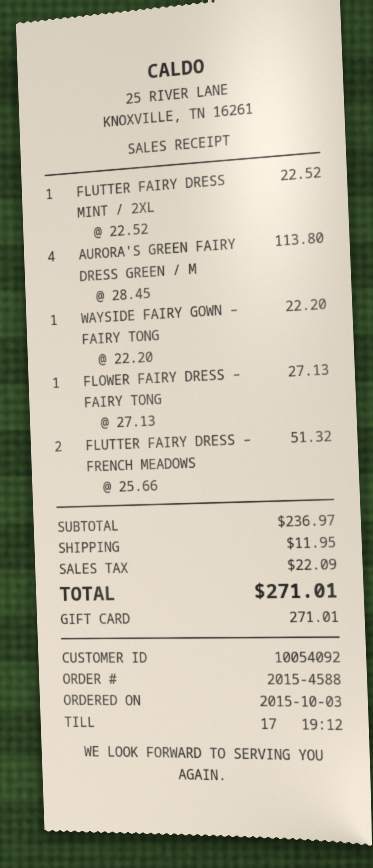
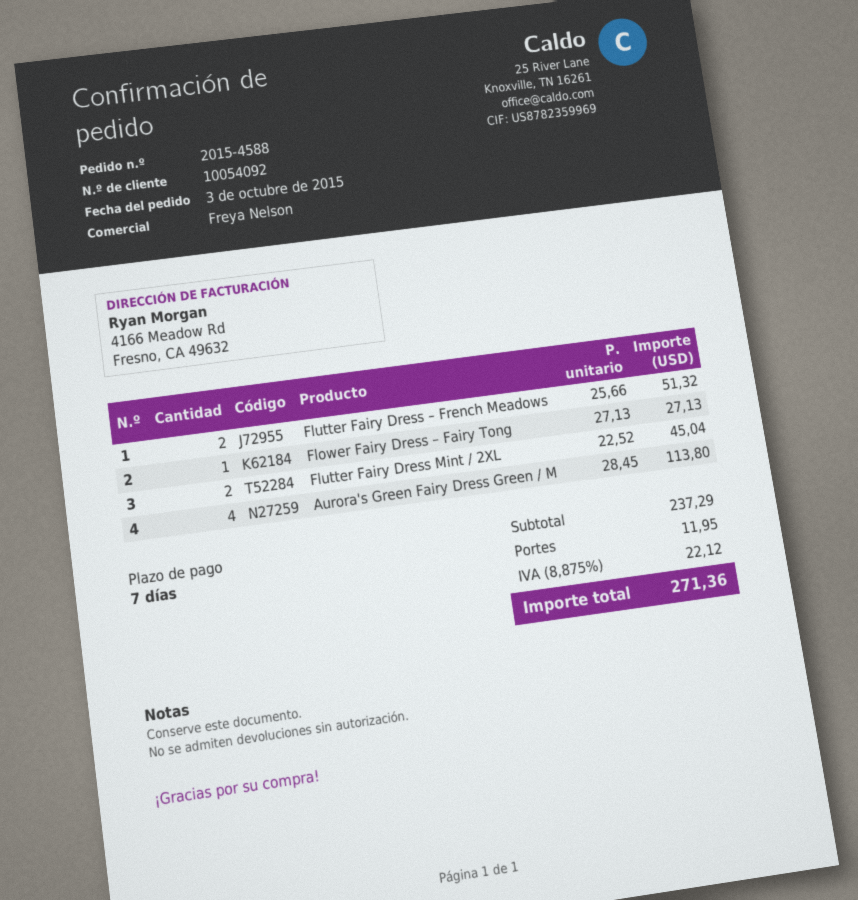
FLUTTER FAIRY DRESS MINT / 2XL: 1 x 22.52 = 22.52 -> 2 x 22.52 = 45.04
WAYSIDE FAIRY GOWN – FAIRY TONG: 1 x 22.20 = 22.20 -> none
subtotal: 236.97 -> 237.29
tax: 22.09 -> 22.12
total: 271.01 -> 271.36

